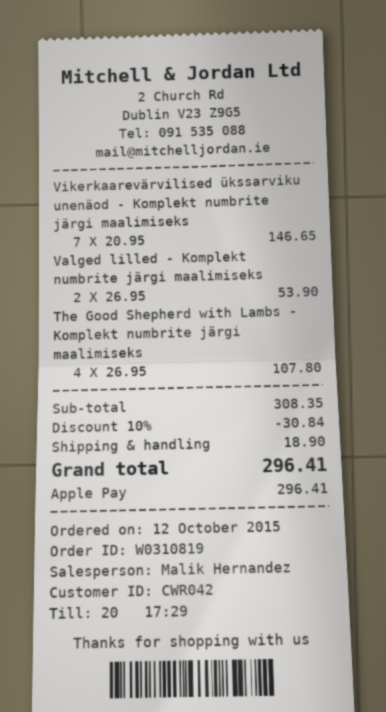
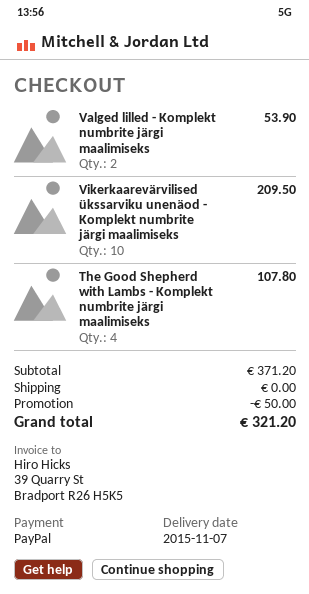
payment method: Apple Pay -> PayPal
Vikerkaarevärvilised ükssarviku unenäod - Komplekt numbrite järgi maalimiseks: 7 for 146.65 -> 10 for 209.50
subtotal: 308.35 -> 371.20
discount: 30.84 -> 50.00
shipping: 18.90 -> 0.00
total: 296.41 -> 321.20

